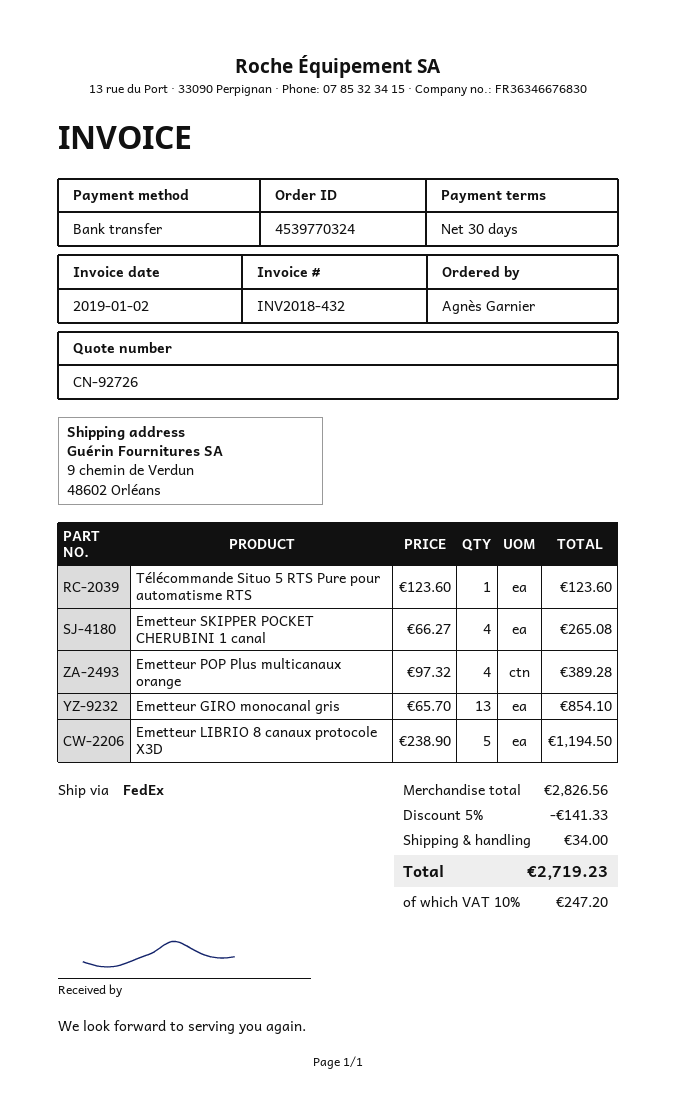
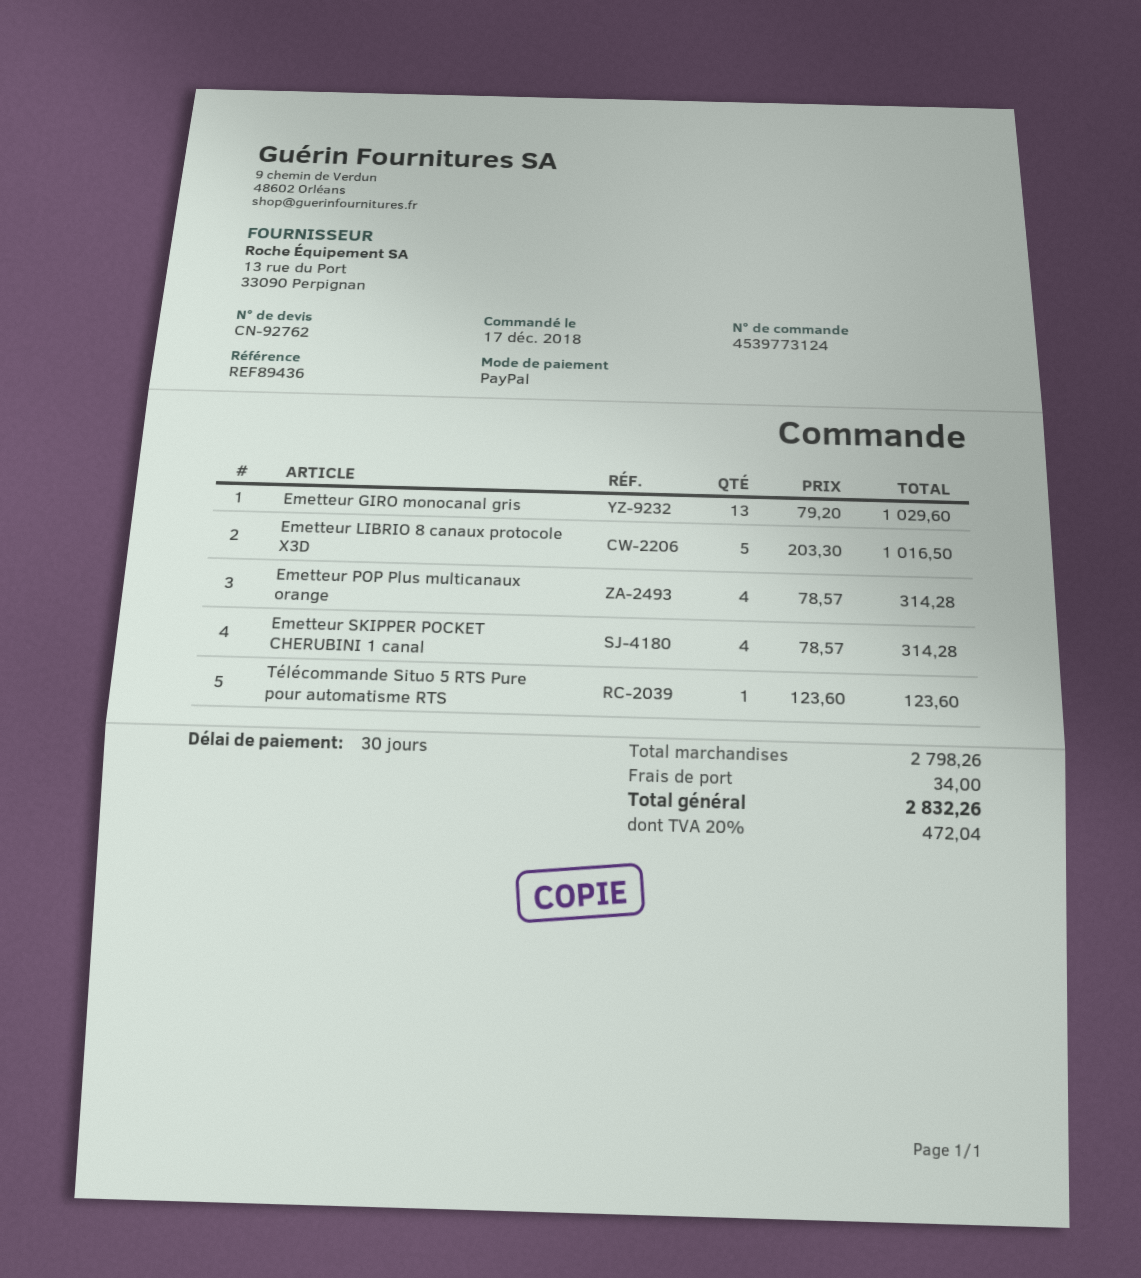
quote number: CN-92726 -> CN-92762
order number: 4539770324 -> 4539773124
payment method: bank transfer -> PayPal
Emetteur SKIPPER POCKET CHERUBINI 1 canal: 4 x 66.27 = 265.08 -> 4 x 78.57 = 314.28
Emetteur POP Plus multicanaux orange: 4 x 97.32 = 389.28 -> 4 x 78.57 = 314.28
Emetteur GIRO monocanal gris: 13 x 65.70 = 854.10 -> 13 x 79.20 = 1029.60
Emetteur LIBRIO 8 canaux protocole X3D: 5 x 238.90 = 1194.50 -> 5 x 203.30 = 1016.50
subtotal: 2826.56 -> 2798.26
discount: 5% = 141.33 -> none
tax: 10% = 247.20 -> 20% = 472.04
total: 2719.23 -> 2832.26

